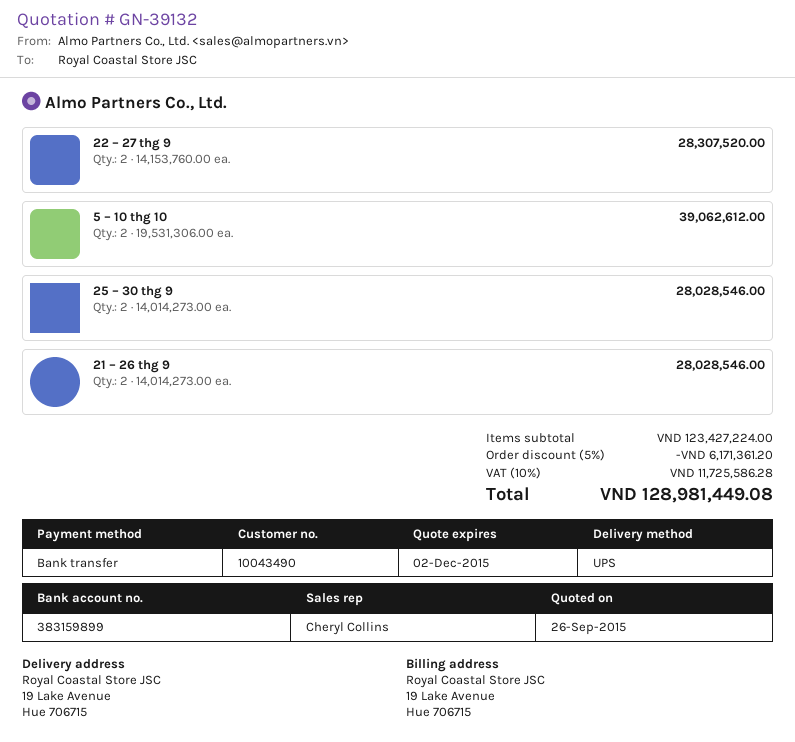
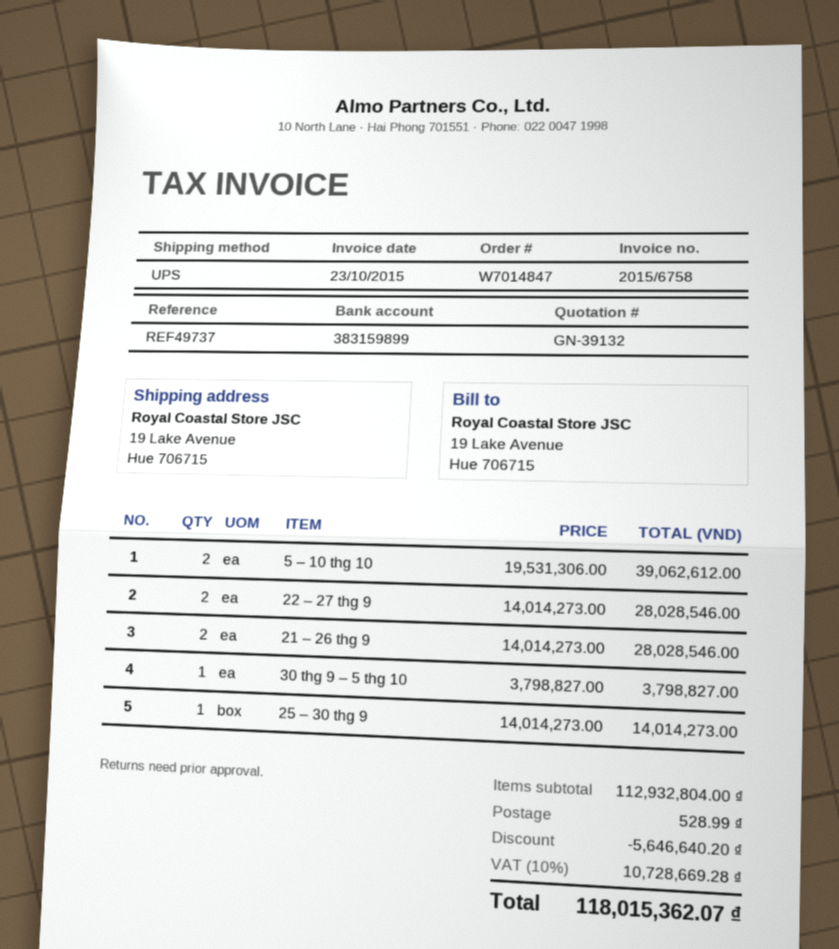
22 – 27 thg 9: 2 x 14153760.00 = 28307520.00 -> 2 x 14014273.00 = 28028546.00
25 – 30 thg 9: 2 x 14014273.00 = 28028546.00 -> 1 x 14014273.00 = 14014273.00
30 thg 9 – 5 thg 10: none -> 1 x 3798827.00 = 3798827.00
subtotal: 123427224.00 -> 112932804.00
discount: 6171361.20 -> 5646640.20
shipping: none -> 528.99
tax: 10% = 11725586.28 -> 10% = 10728669.28
total: 128981449.08 -> 118015362.07

